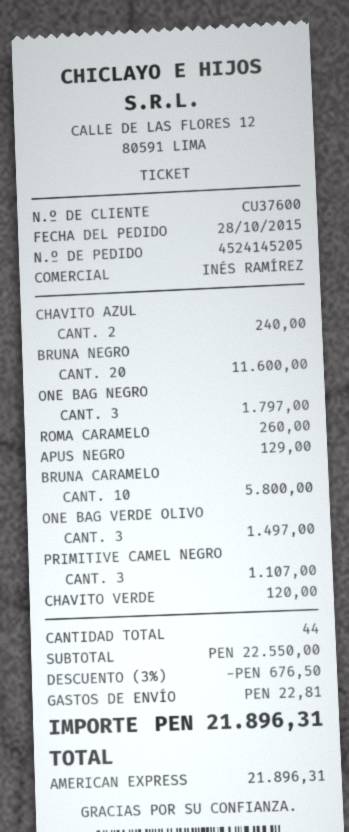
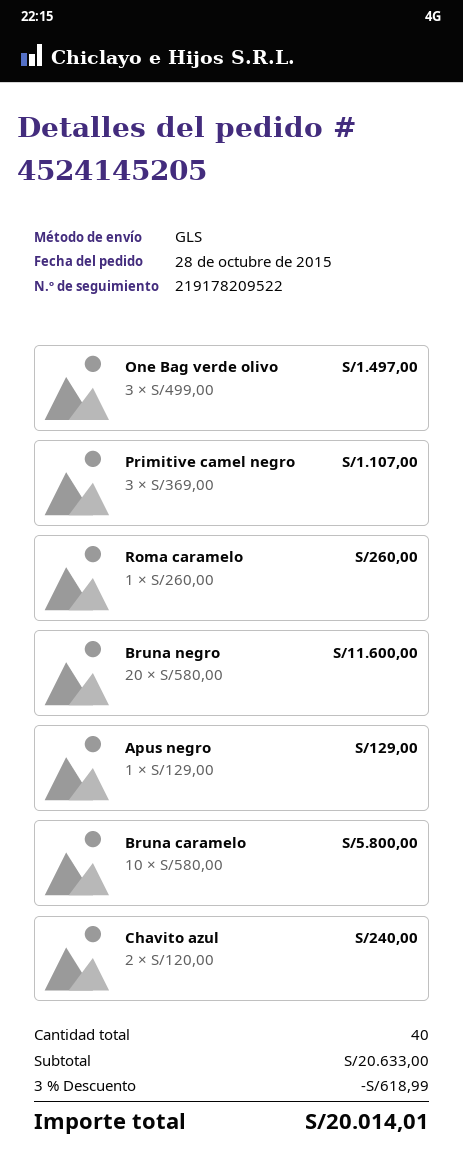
ONE BAG NEGRO: 3 for 1797.00 -> none
CHAVITO VERDE: 1 for 120.00 -> none
total quantity: 44 -> 40
subtotal: 22550.00 -> 20633.00
discount: 3% = 676.50 -> 3% = 618.99
shipping: 22.81 -> none
total: 21896.31 -> 20014.01

